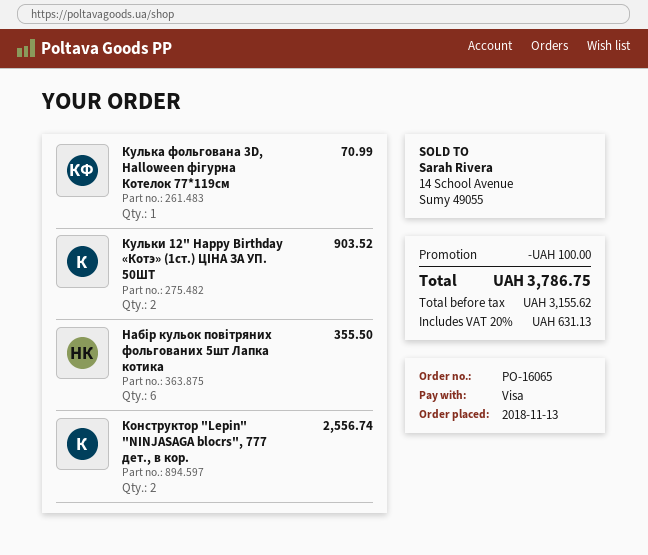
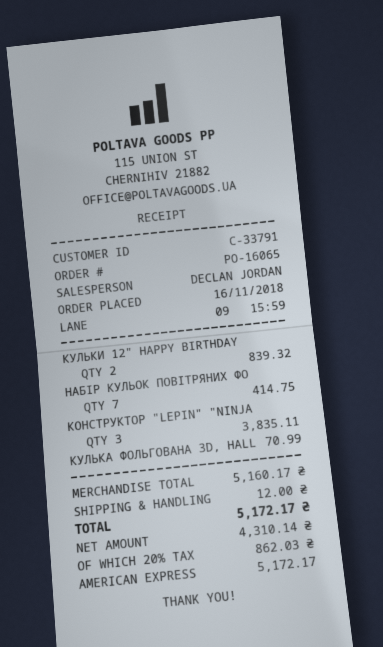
order date: 2018-11-13 -> 2018-11-16
payment method: Visa -> American Express
Кульки 12" Happy Birthday «Котэ» (1ст.) ЦІНА ЗА УП. 50ШТ: 2 for 903.52 -> 2 for 839.32
Набір кульок повітряних фольгованих 5шт Лапка котика: 6 for 355.50 -> 7 for 414.75
Конструктор "Lepin" "NINJASAGA blocrs", 777 дет., в кор.: 2 for 2556.74 -> 3 for 3835.11
discount: 100.00 -> none
shipping: none -> 12.00
net: 3155.62 -> 4310.14
tax: 20% = 631.13 -> 20% = 862.03
total: 3786.75 -> 5172.17

